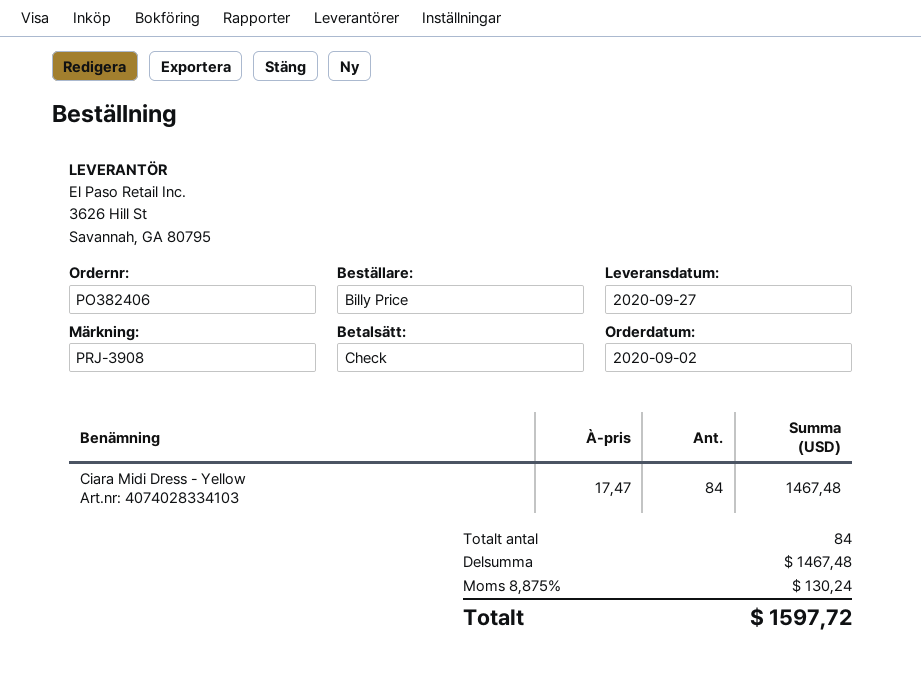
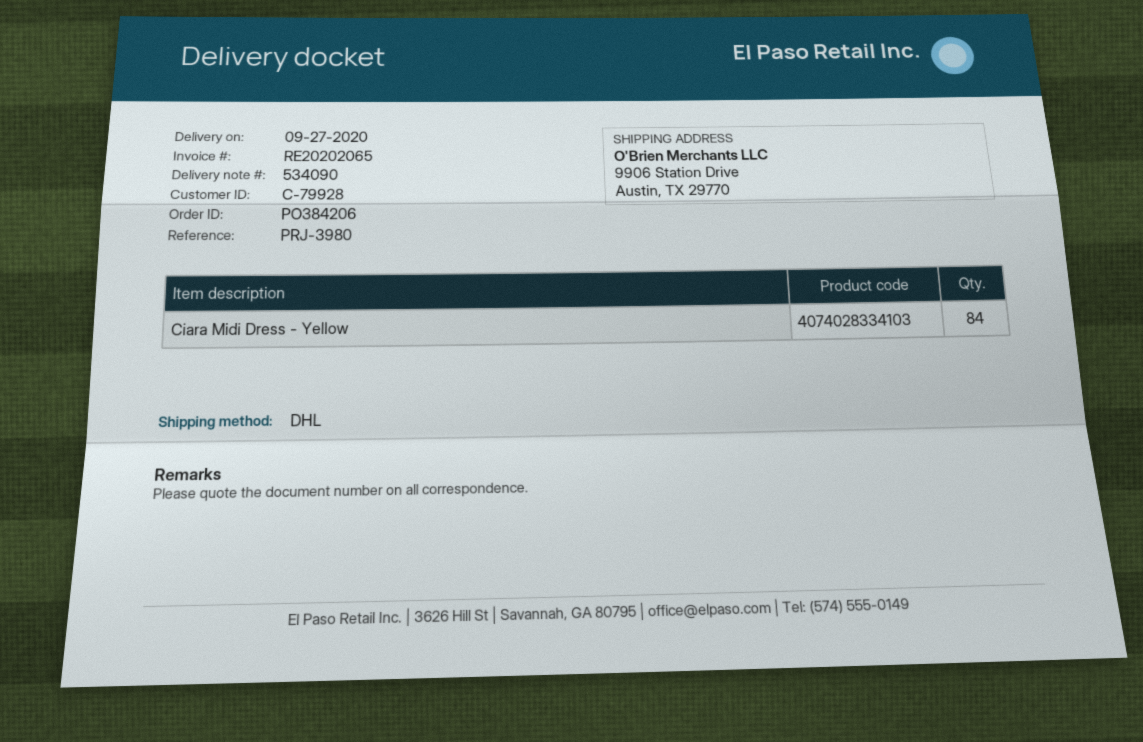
order number: PO382406 -> PO384206
reference: PRJ-3908 -> PRJ-3980

